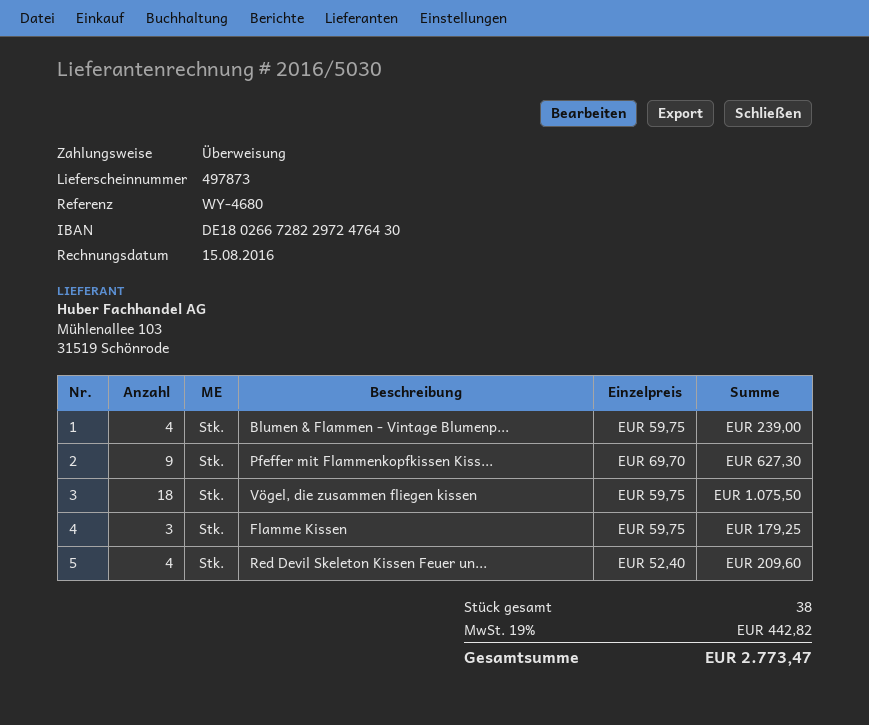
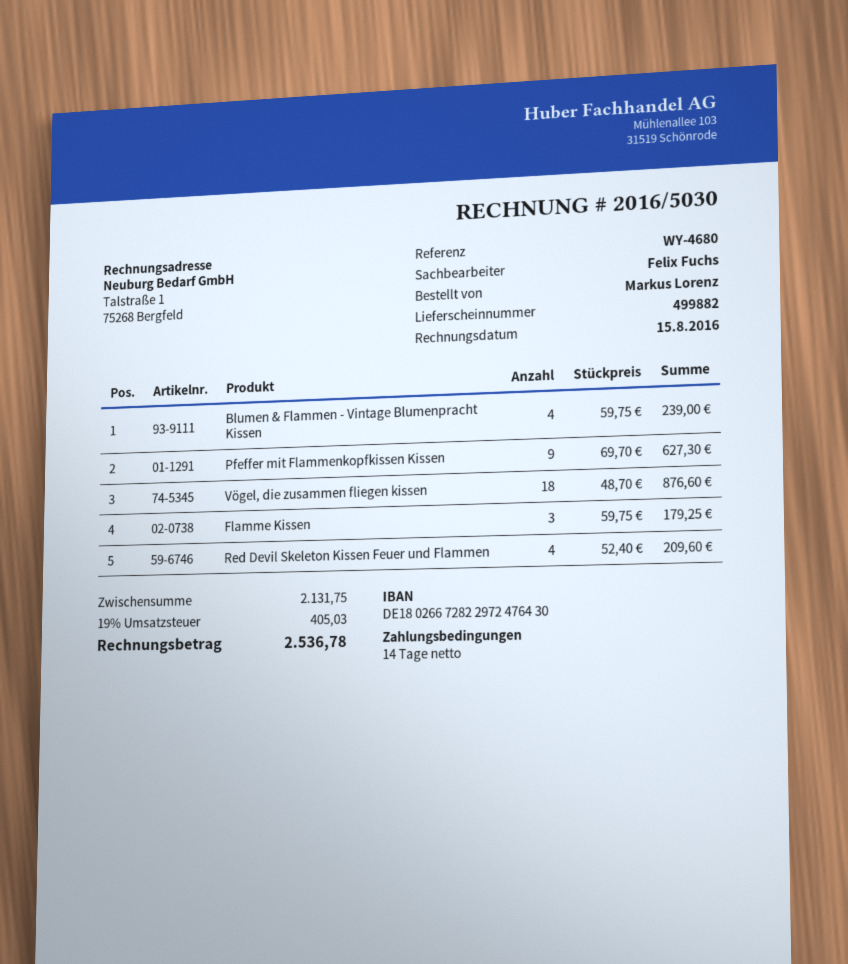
delivery note number: 497873 -> 499882
Vögel, die zusammen fliegen kissen: 18 x 59.75 = 1075.50 -> 18 x 48.70 = 876.60
tax: 19% = 442.82 -> 19% = 405.03
total: 2773.47 -> 2536.78

